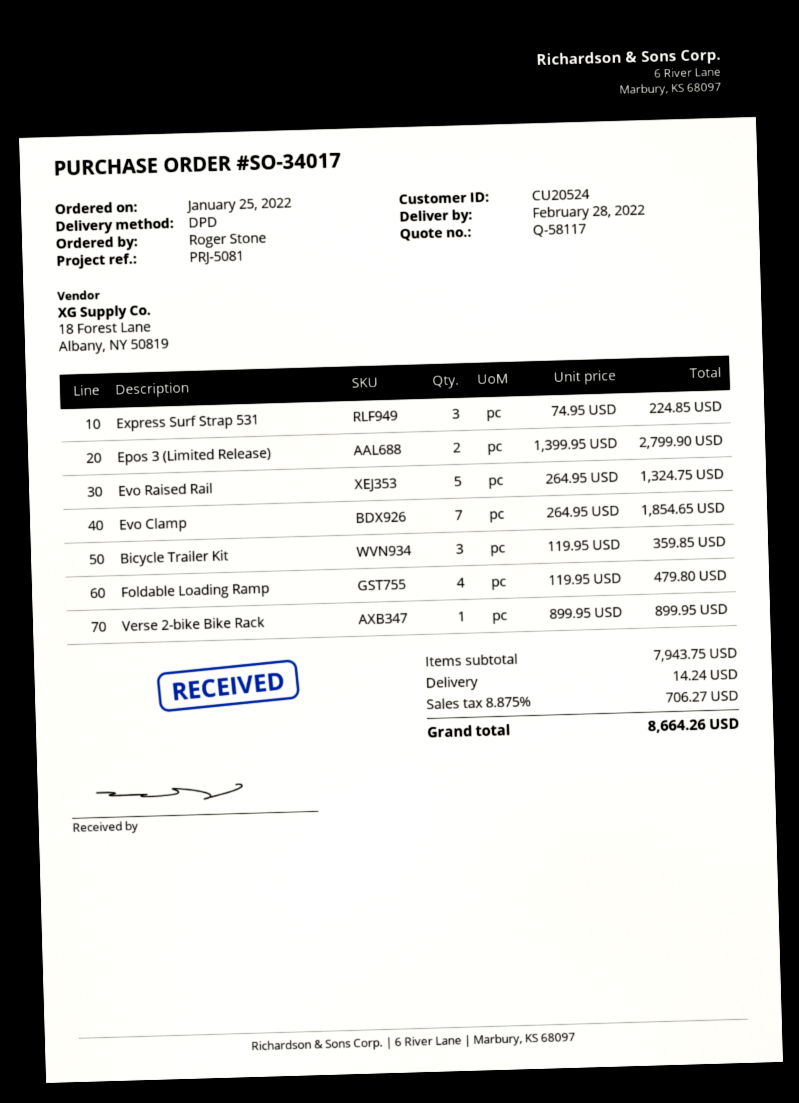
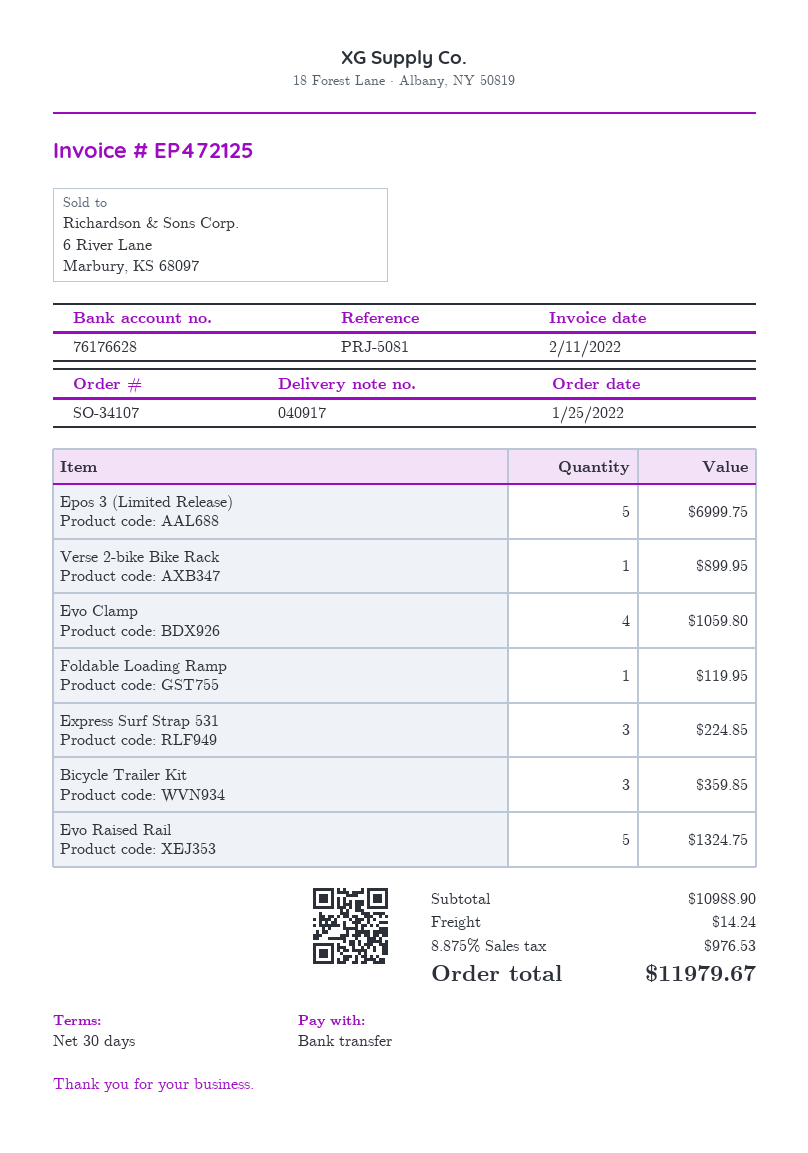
order number: SO-34017 -> SO-34107
Epos 3 (Limited Release): 2 for 2799.90 -> 5 for 6999.75
Evo Clamp: 7 for 1854.65 -> 4 for 1059.80
Foldable Loading Ramp: 4 for 479.80 -> 1 for 119.95
subtotal: 7943.75 -> 10988.90
tax: 8.875% = 706.27 -> 8.875% = 976.53
total: 8664.26 -> 11979.67

